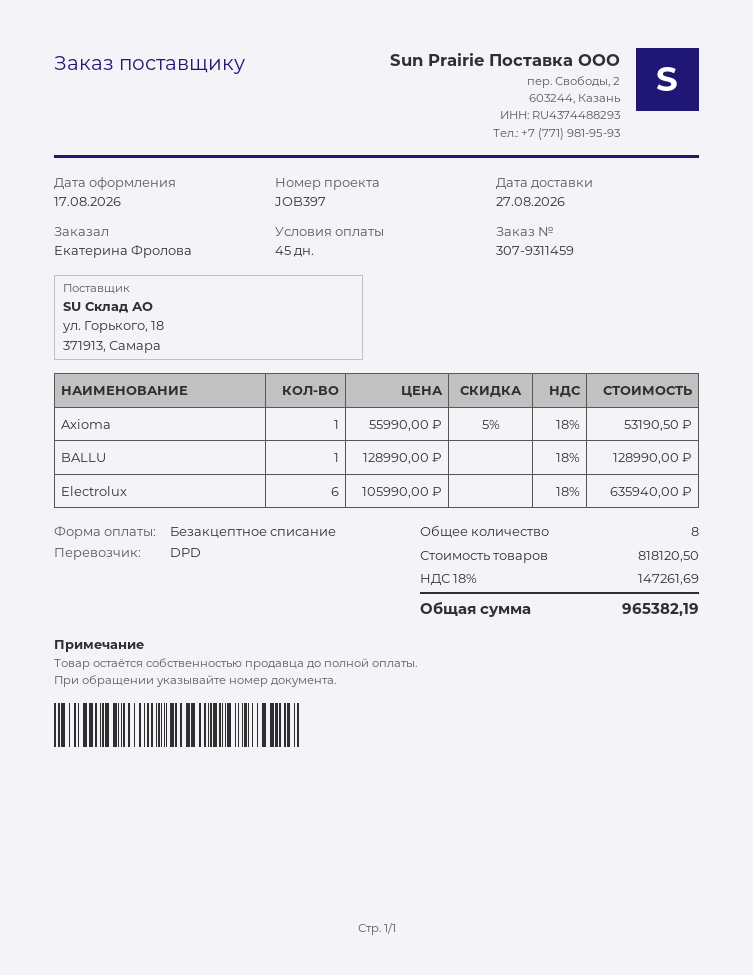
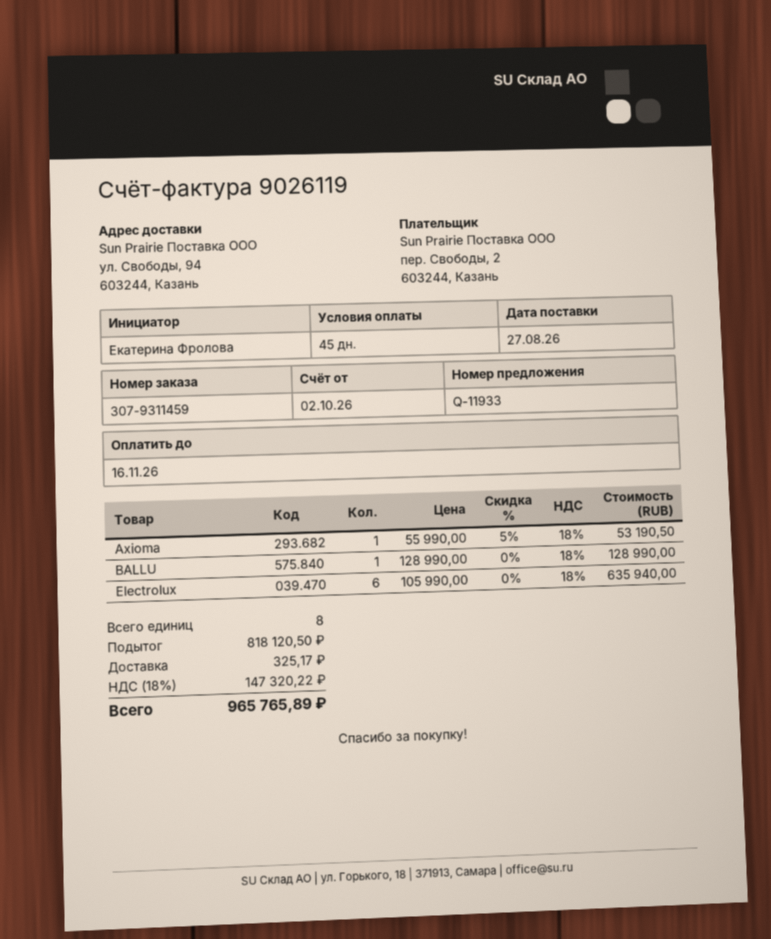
shipping: none -> 325.17
tax: 18% = 147261.69 -> 18% = 147320.22
total: 965382.19 -> 965765.89

